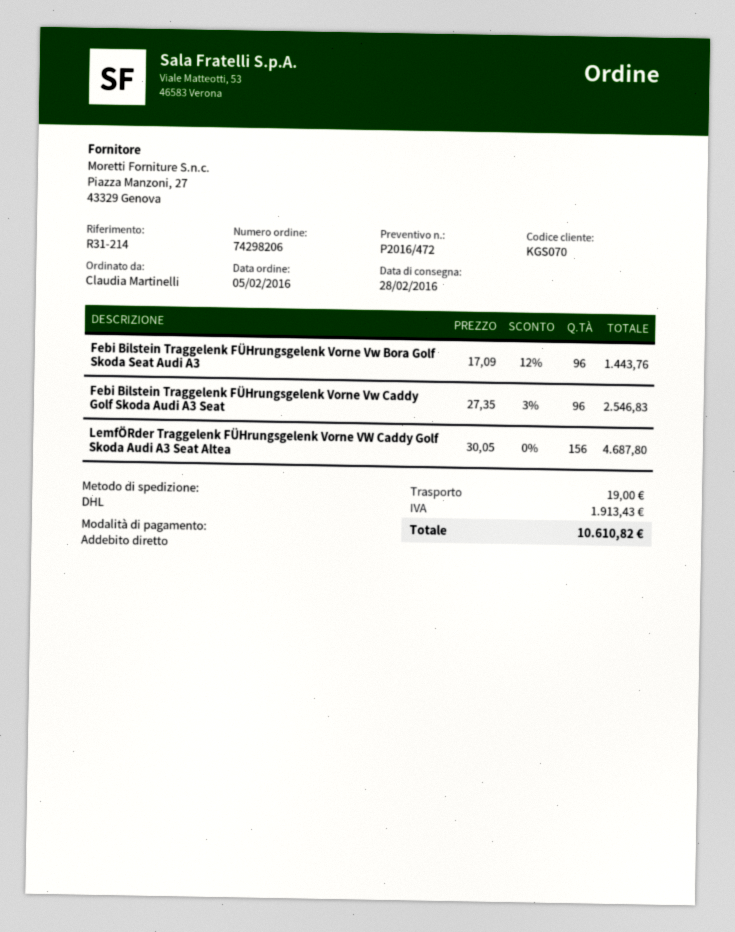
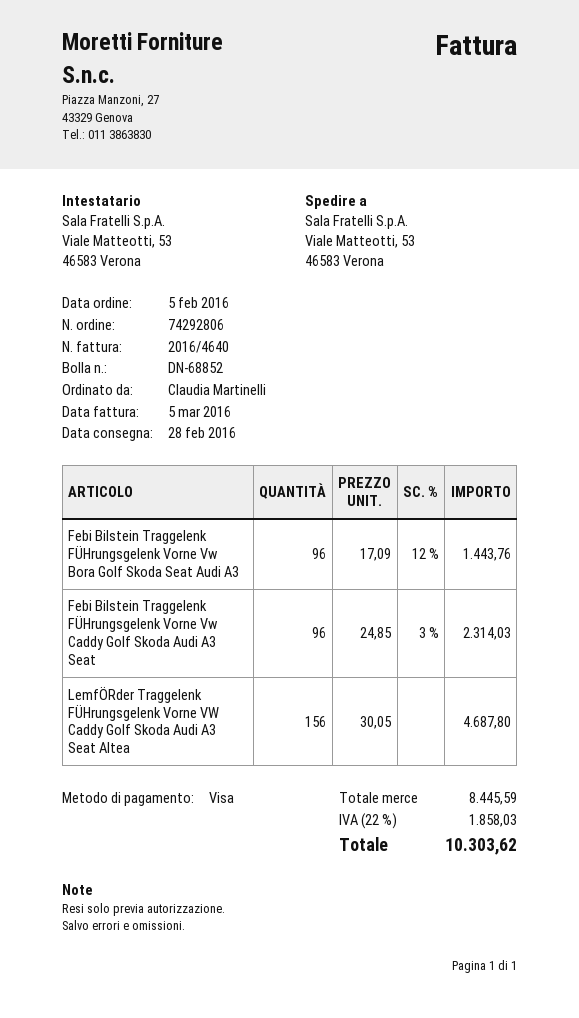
order number: 74298206 -> 74292806
payment method: direct debit -> Visa
Febi Bilstein Traggelenk FÜHrungsgelenk Vorne Vw Caddy Golf Skoda Audi A3 Seat: 96 x 27.35 - 3% = 2546.83 -> 96 x 24.85 - 3% = 2314.03
shipping: 19.00 -> none
tax: 1913.43 -> 1858.03
total: 10610.82 -> 10303.62

